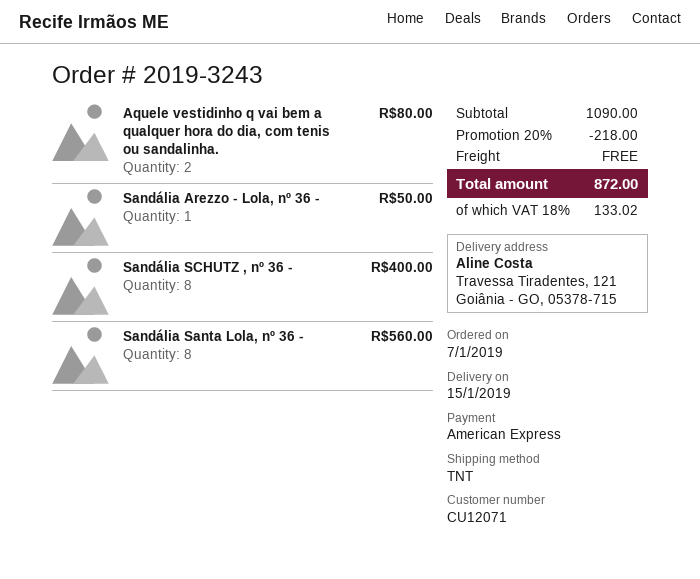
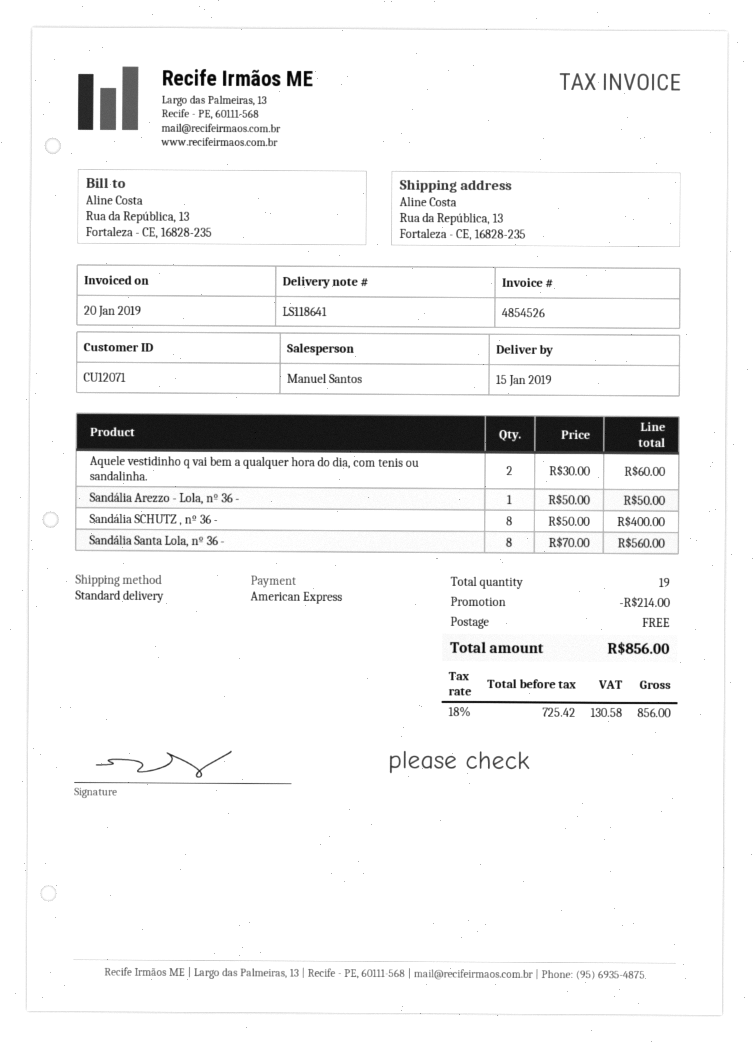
shipping method: TNT -> standard
ship to: Travessa Tiradentes, 121, Goiânia - GO, 05378-715 -> Rua da República, 13, Fortaleza - CE, 16828-235
Aquele vestidinho q vai bem a qualquer hora do dia, com tenis ou sandalinha.: 2 for 80.00 -> 2 for 60.00
discount: 218.00 -> 214.00
tax: 18% = 133.02 -> 18% = 130.58
total: 872.00 -> 856.00

